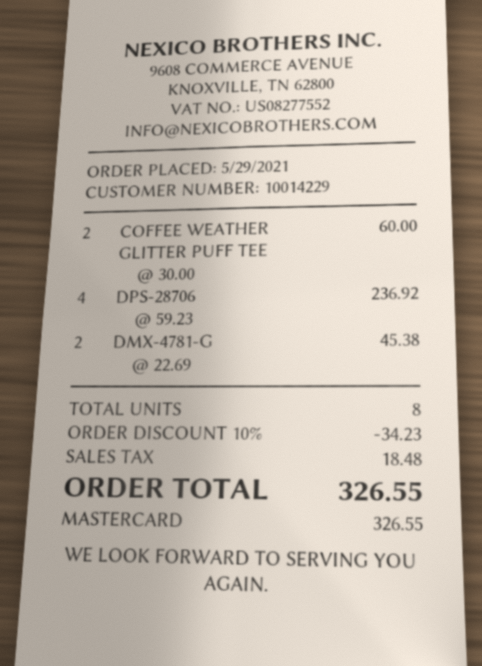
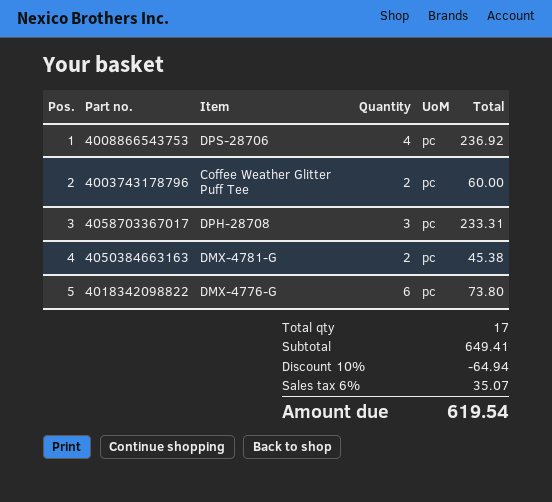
DPH-28708: none -> 3 for 233.31
DMX-4776-G: none -> 6 for 73.80
total quantity: 8 -> 17
discount: 10% = 34.23 -> 10% = 64.94
tax: 18.48 -> 35.07
total: 326.55 -> 619.54

